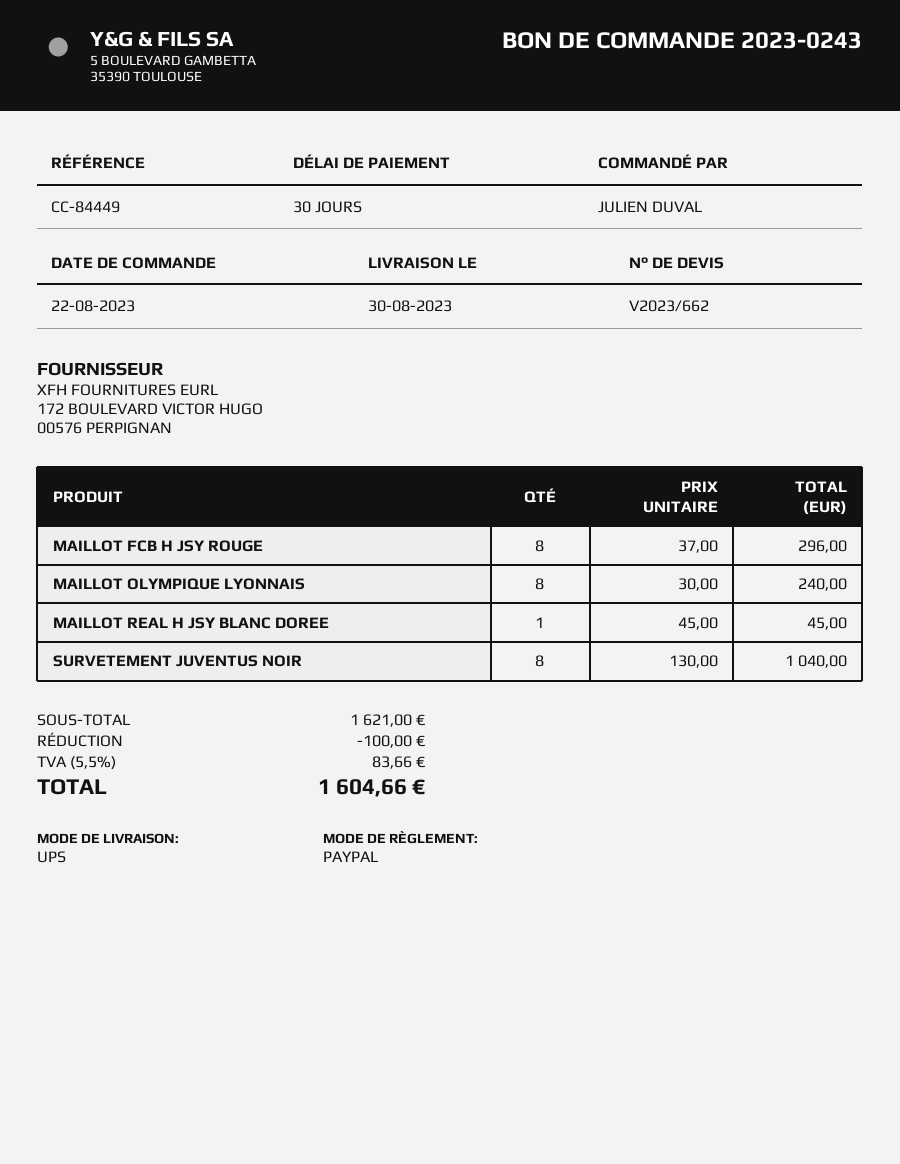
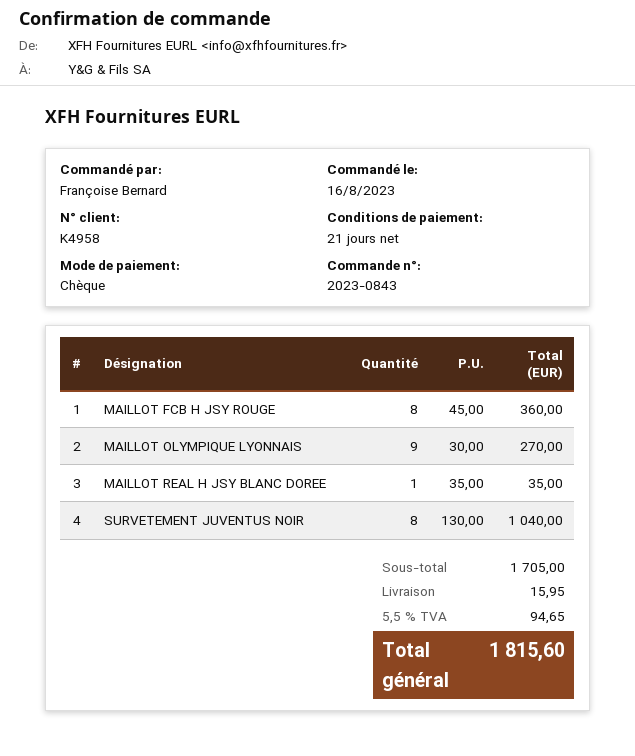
order number: 2023-0243 -> 2023-0843
order date: 2023-08-22 -> 2023-08-16
payment terms: 30 days -> 21 days
ordered by: JULIEN DUVAL -> Françoise Bernard
payment method: PayPal -> cheque
MAILLOT FCB H JSY ROUGE: 8 x 37.00 = 296.00 -> 8 x 45.00 = 360.00
MAILLOT OLYMPIQUE LYONNAIS: 8 x 30.00 = 240.00 -> 9 x 30.00 = 270.00
MAILLOT REAL H JSY BLANC DOREE: 1 x 45.00 = 45.00 -> 1 x 35.00 = 35.00
subtotal: 1621.00 -> 1705.00
discount: 100.00 -> none
shipping: none -> 15.95
tax: 5.5% = 83.66 -> 5.5% = 94.65
total: 1604.66 -> 1815.60

